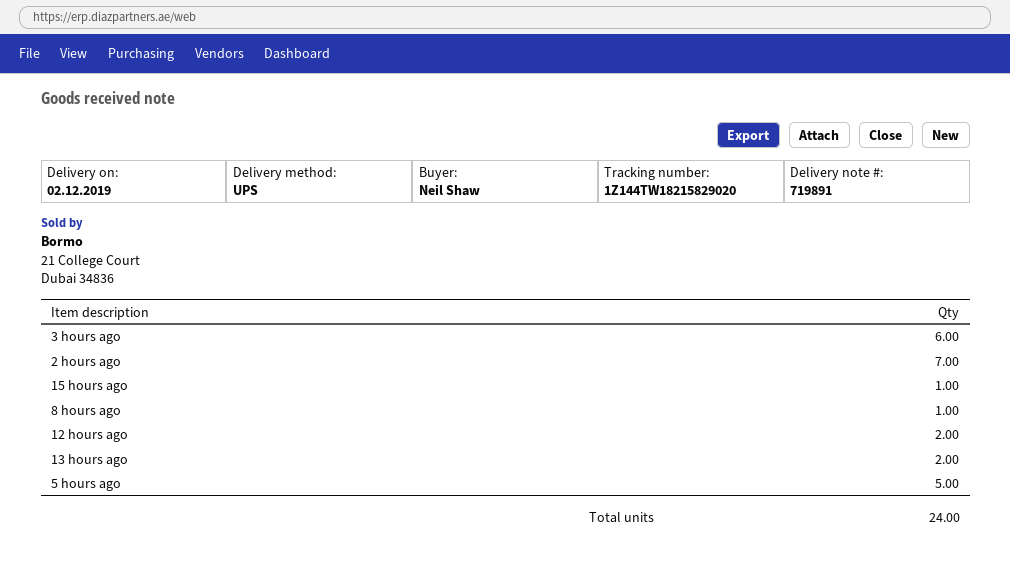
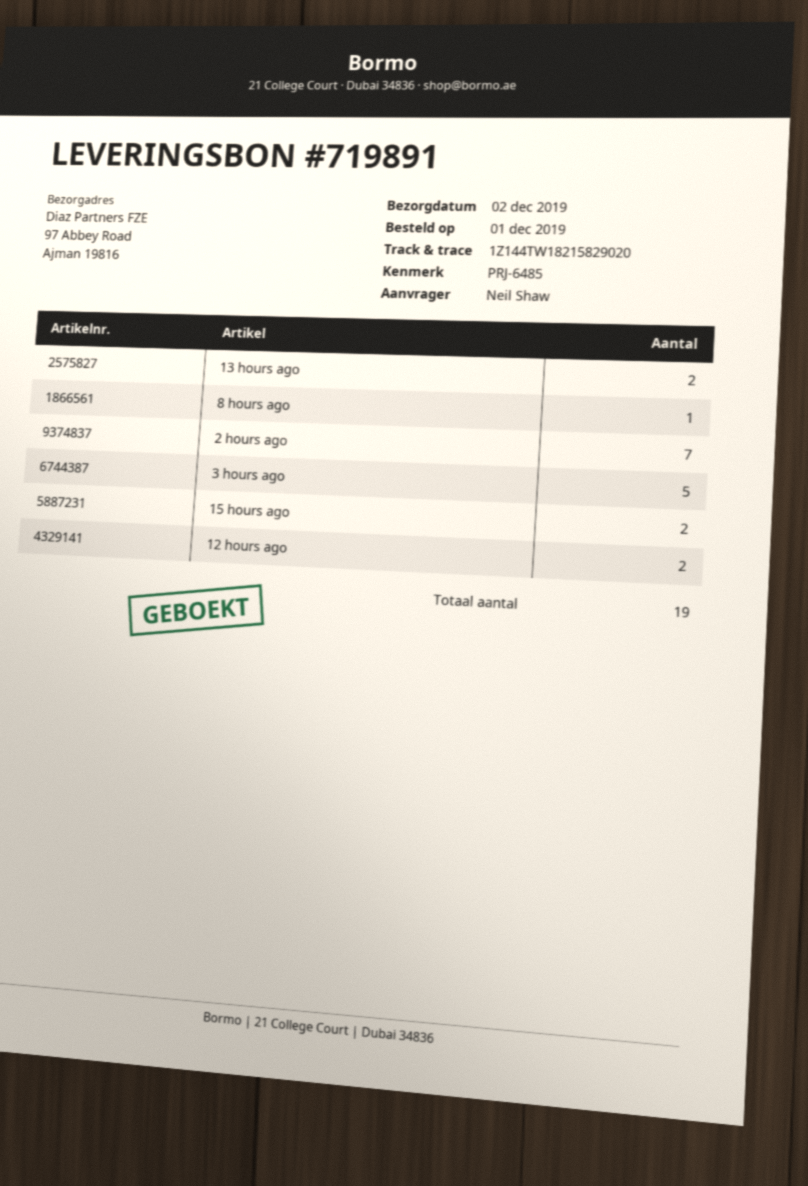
3 hours ago: 6 -> 5
15 hours ago: 1 -> 2
5 hours ago: 5 -> none
total quantity: 24 -> 19

